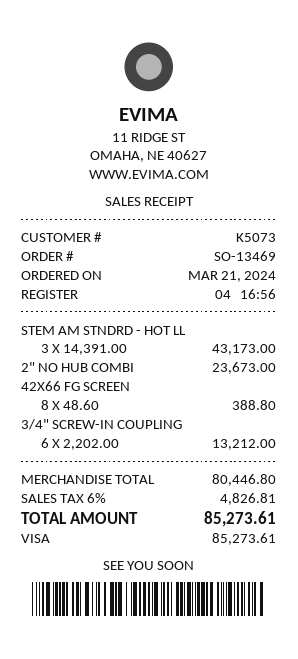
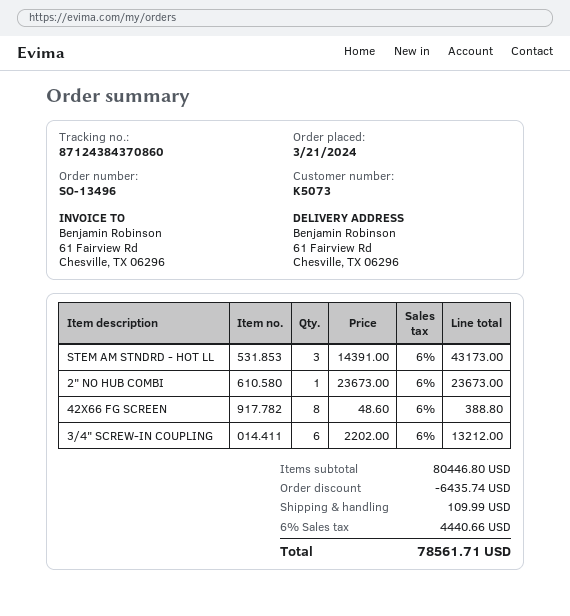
order number: SO-13469 -> SO-13496
discount: none -> 6435.74
shipping: none -> 109.99
tax: 6% = 4826.81 -> 6% = 4440.66
total: 85273.61 -> 78561.71

